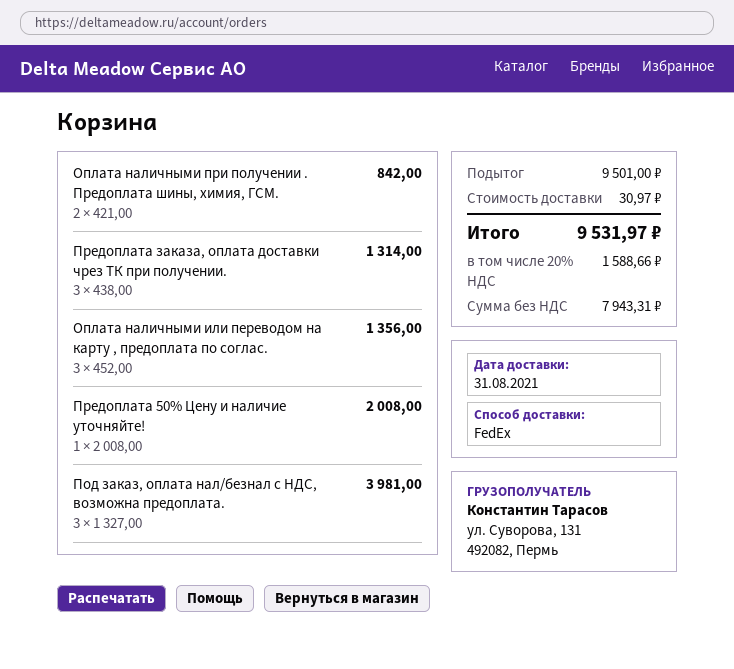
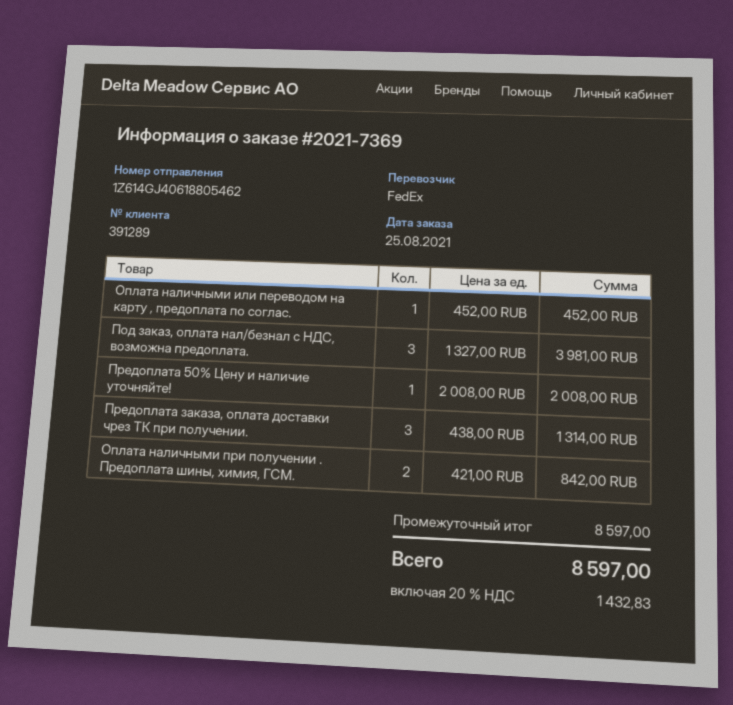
Оплата наличными или переводом на карту , предоплата по соглас.: 3 x 452.00 = 1356.00 -> 1 x 452.00 = 452.00
subtotal: 9501.00 -> 8597.00
shipping: 30.97 -> none
tax: 20% = 1588.66 -> 20% = 1432.83
total: 9531.97 -> 8597.00

